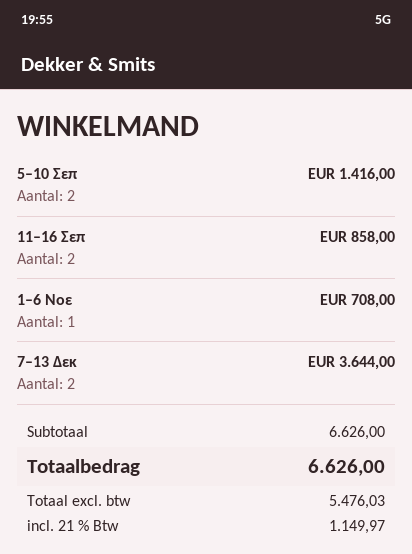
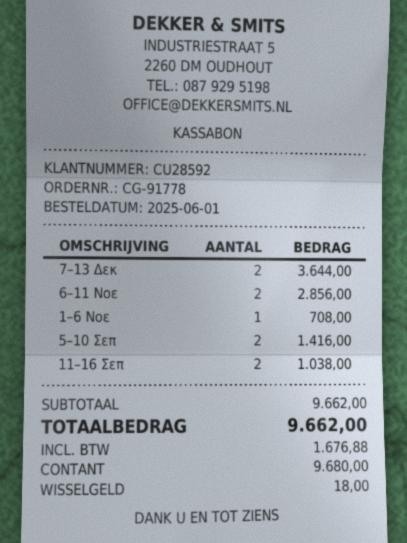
11–16 Σεπ: 2 for 858.00 -> 2 for 1038.00
6–11 Νοε: none -> 2 for 2856.00
subtotal: 6626.00 -> 9662.00
tax: 1149.97 -> 1676.88
total: 6626.00 -> 9662.00

